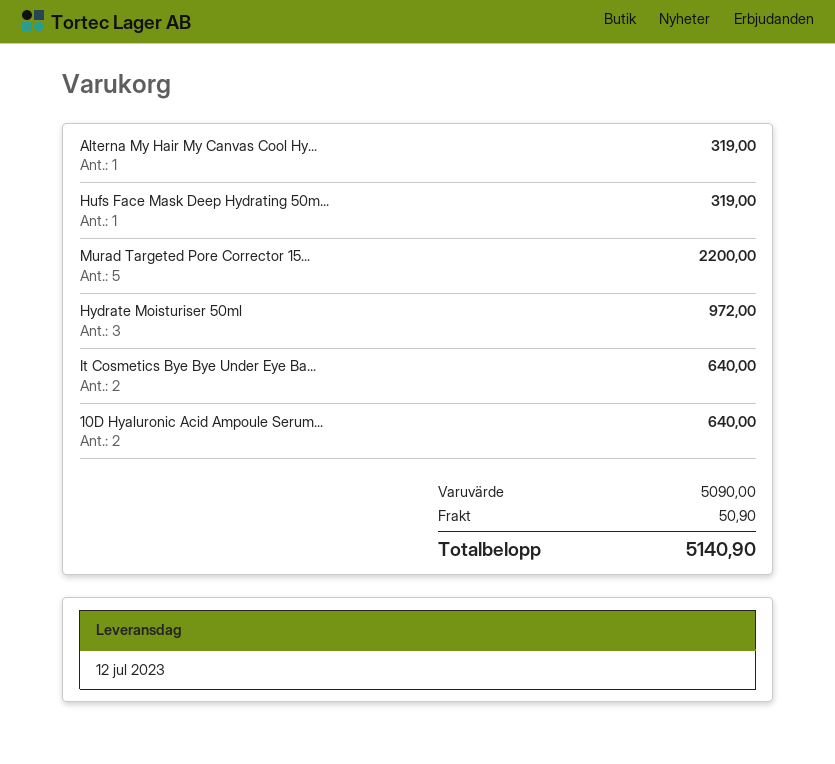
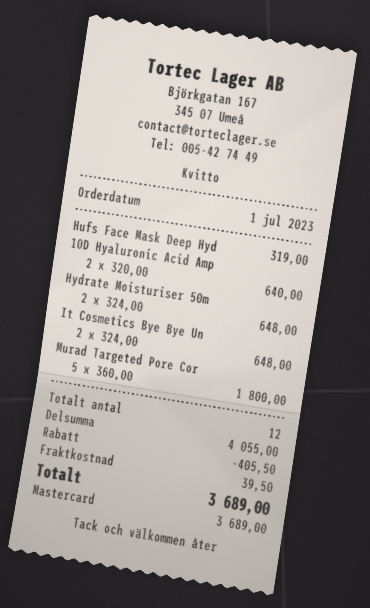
Alterna My Hair My Canvas Cool Hy...: 1 for 319.00 -> none
Murad Targeted Pore Corrector 15...: 5 for 2200.00 -> 5 for 1800.00
Hydrate Moisturiser 50ml: 3 for 972.00 -> 2 for 648.00
It Cosmetics Bye Bye Under Eye Ba...: 2 for 640.00 -> 2 for 648.00
subtotal: 5090.00 -> 4055.00
discount: none -> 405.50
shipping: 50.90 -> 39.50
total: 5140.90 -> 3689.00

